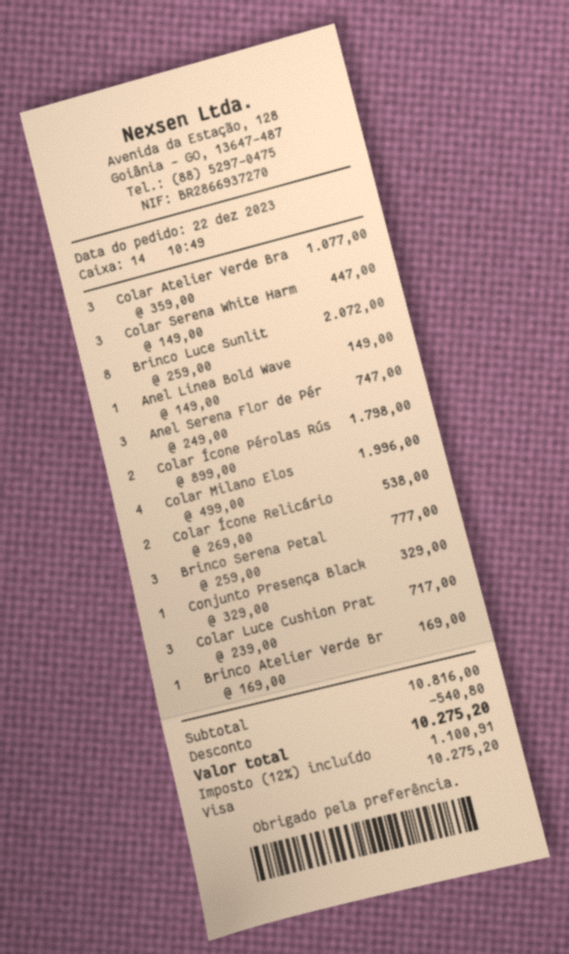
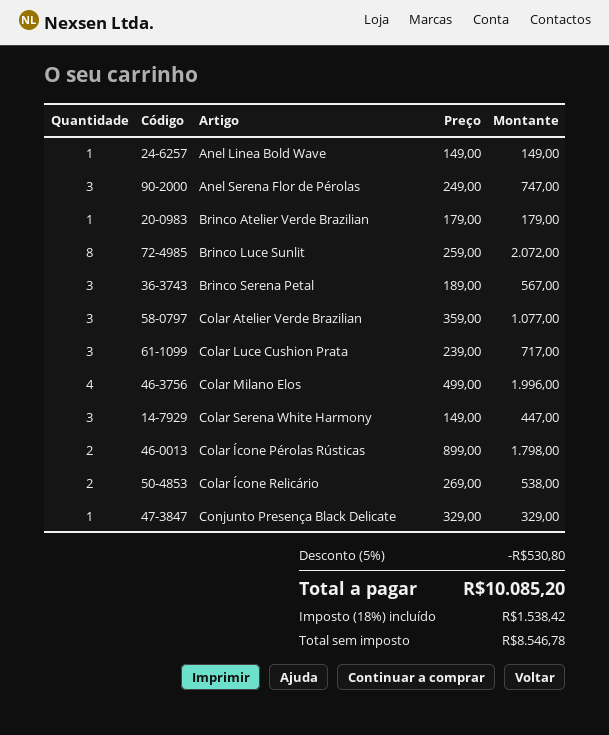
Brinco Serena Petal: 3 x 259.00 = 777.00 -> 3 x 189.00 = 567.00
Brinco Atelier Verde Br: 1 x 169.00 = 169.00 -> 1 x 179.00 = 179.00
discount: 540.80 -> 530.80
tax: 12% = 1100.91 -> 18% = 1538.42
total: 10275.20 -> 10085.20

